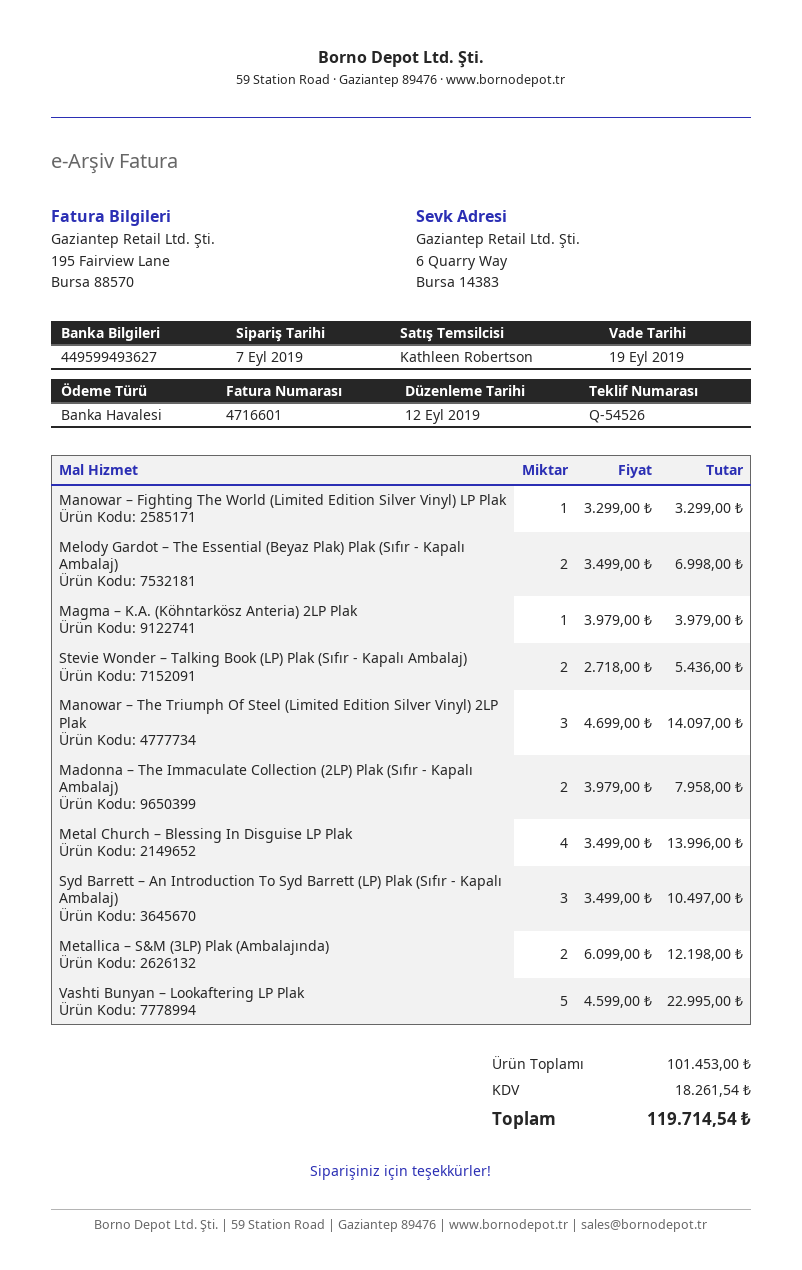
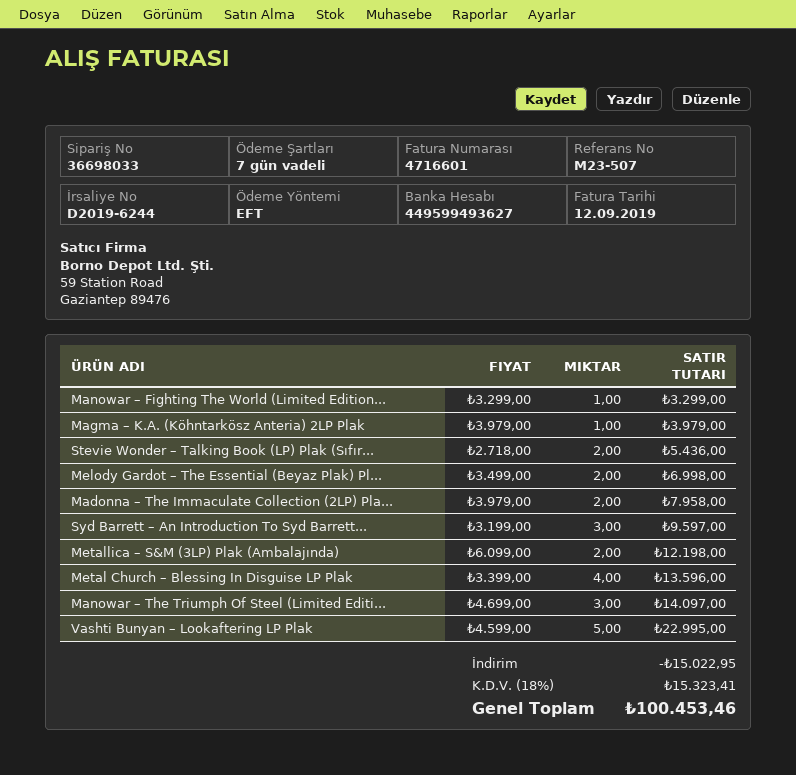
Metal Church – Blessing In Disguise LP Plak: 4 x 3499.00 = 13996.00 -> 4 x 3399.00 = 13596.00
Syd Barrett – An Introduction To Syd Barrett (LP) Plak (Sıfır - Kapalı Ambalaj): 3 x 3499.00 = 10497.00 -> 3 x 3199.00 = 9597.00
discount: none -> 15022.95
tax: 18261.54 -> 15323.41
total: 119714.54 -> 100453.46

